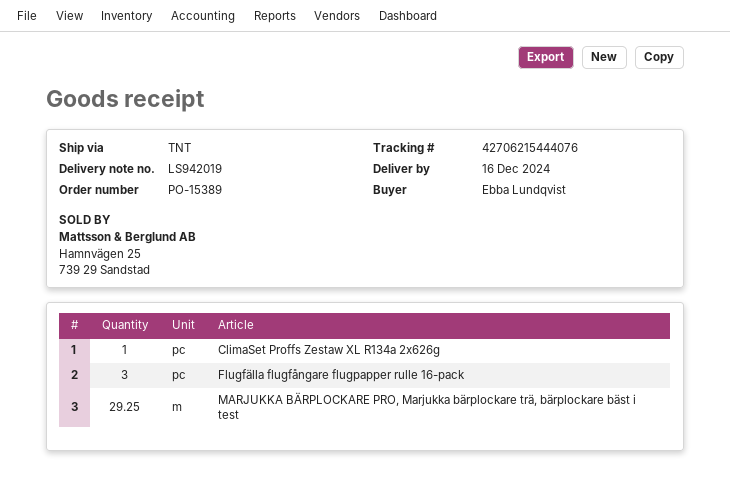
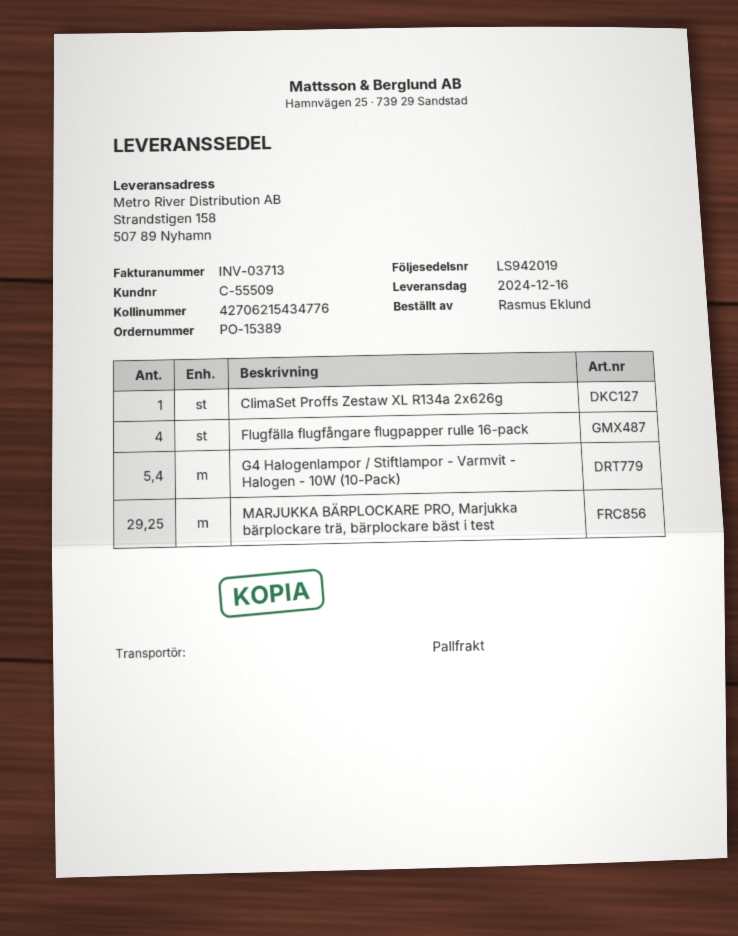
ordered by: Ebba Lundqvist -> Rasmus Eklund
shipping method: TNT -> pallet freight
tracking number: 42706215444076 -> 42706215434776
Flugfälla flugfångare flugpapper rulle 16-pack: 3 -> 4
G4 Halogenlampor / Stiftlampor - Varmvit - Halogen - 10W (10-Pack): none -> 5.4

